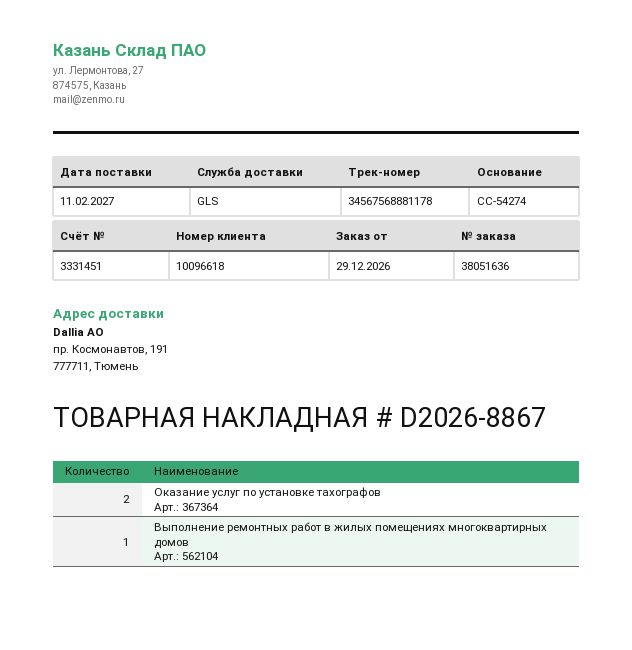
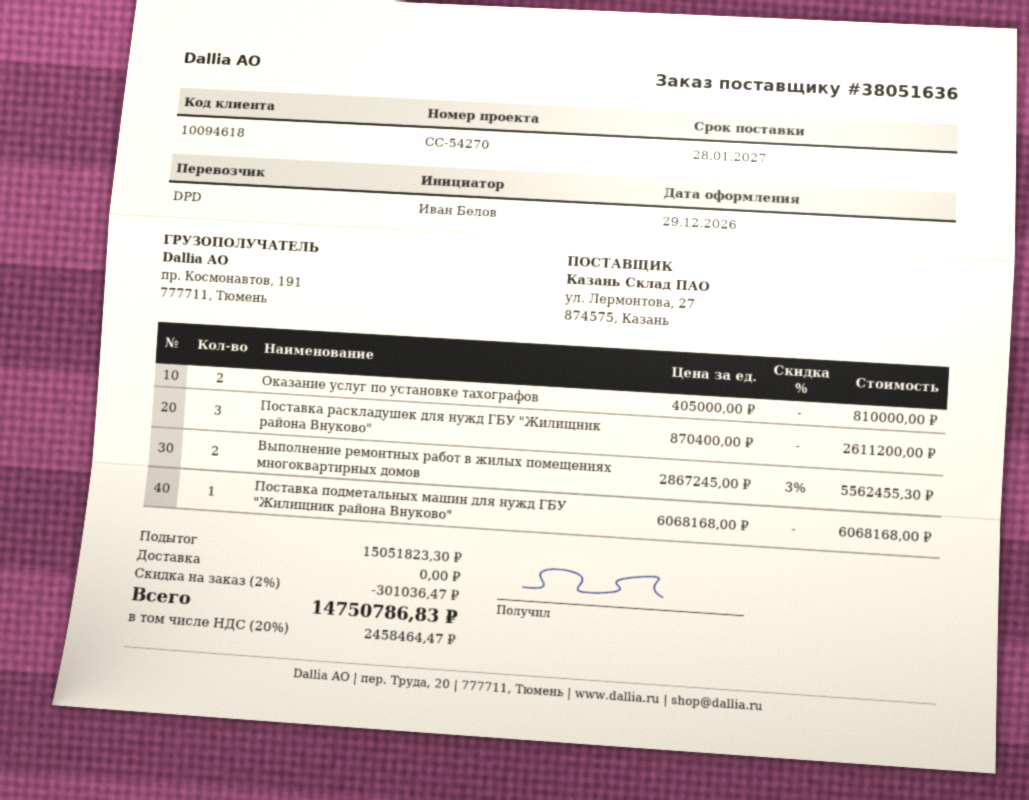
delivery date: 2027-02-11 -> 2027-01-28
customer number: 10096618 -> 10094618
reference: CC-54274 -> CC-54270
shipping method: GLS -> DPD
Выполнение ремонтных работ в жилых помещениях многоквартирных домов: 1 -> 2
Поставка раскладушек для нужд ГБУ "Жилищник района Внуково": none -> 3
Поставка подметальных машин для нужд ГБУ "Жилищник района Внуково": none -> 1

